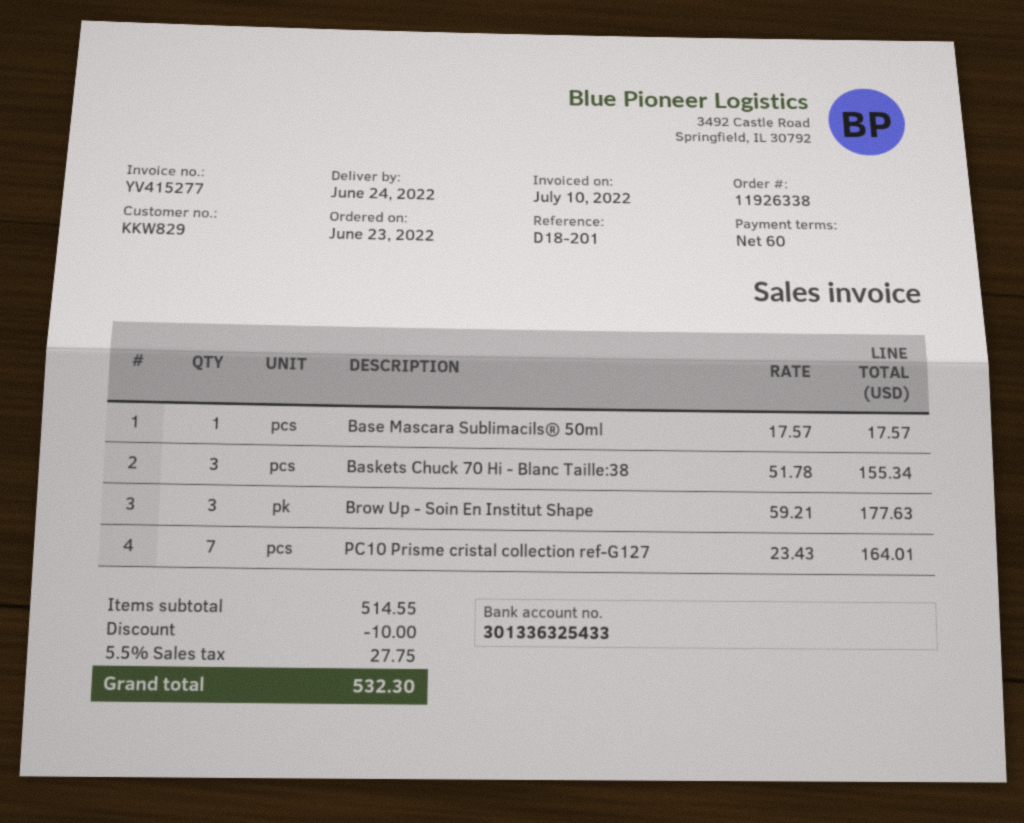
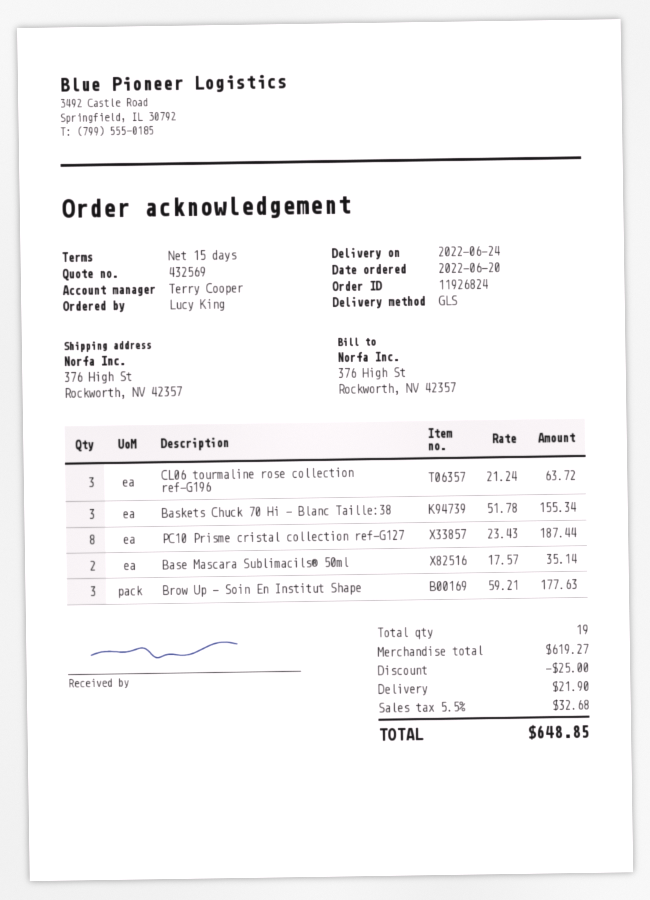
order number: 11926338 -> 11926824
order date: 2022-06-23 -> 2022-06-20
payment terms: 60 days -> 15 days
Base Mascara Sublimacils® 50ml: 1 x 17.57 = 17.57 -> 2 x 17.57 = 35.14
PC10 Prisme cristal collection ref-G127: 7 x 23.43 = 164.01 -> 8 x 23.43 = 187.44
CL06 tourmaline rose collection ref-G196: none -> 3 x 21.24 = 63.72
subtotal: 514.55 -> 619.27
discount: 10.00 -> 25.00
shipping: none -> 21.90
tax: 5.5% = 27.75 -> 5.5% = 32.68
total: 532.30 -> 648.85

